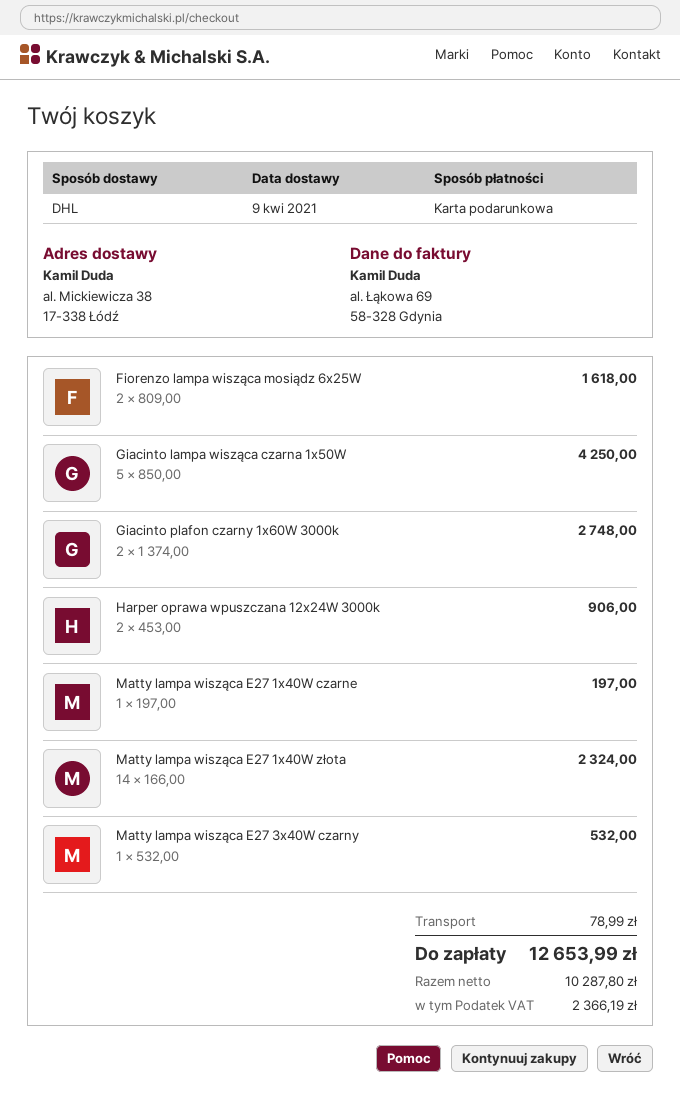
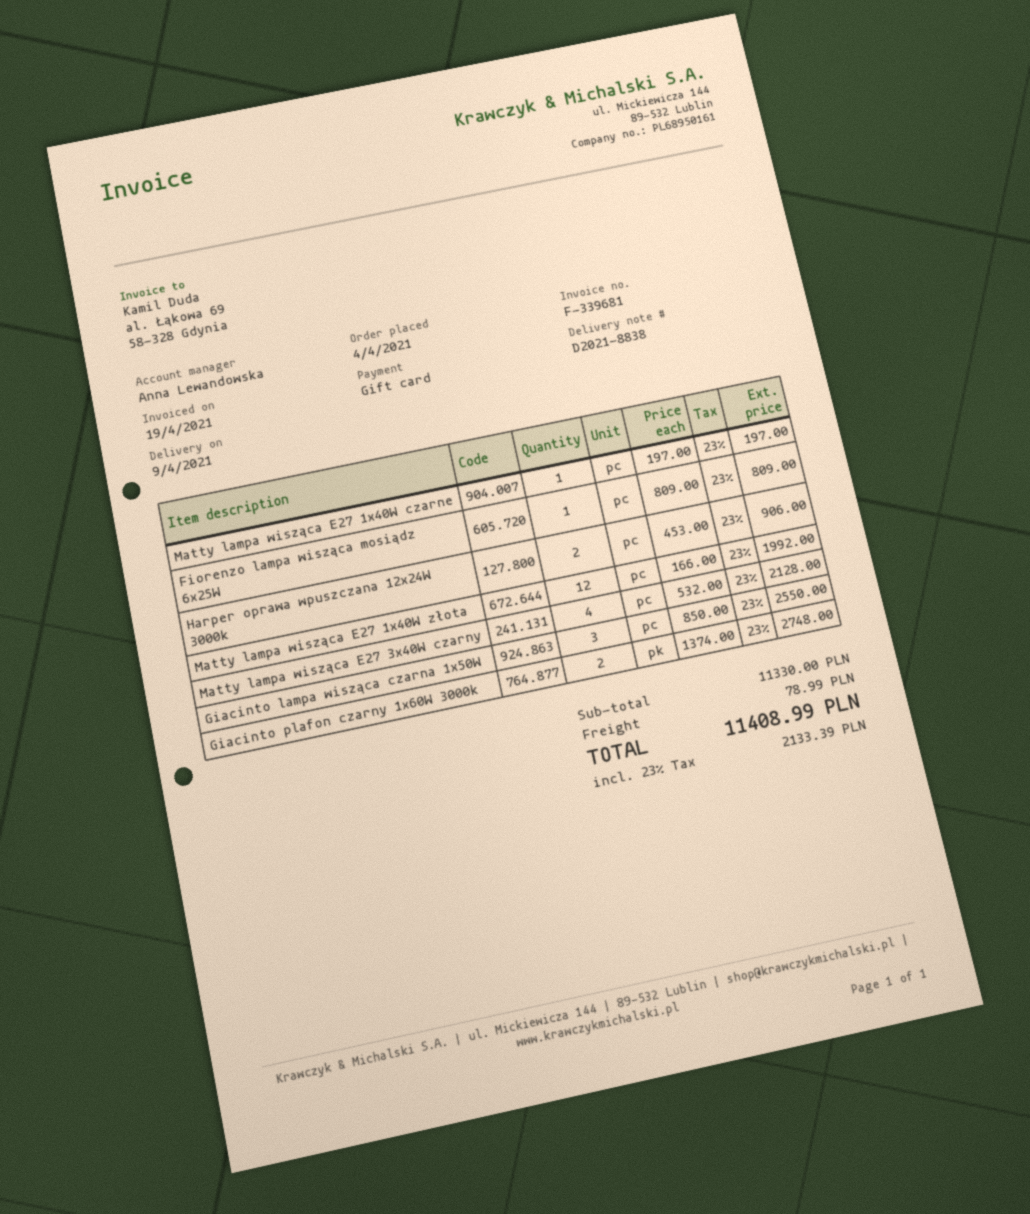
Fiorenzo lampa wisząca mosiądz 6x25W: 2 x 809.00 = 1618.00 -> 1 x 809.00 = 809.00
Giacinto lampa wisząca czarna 1x50W: 5 x 850.00 = 4250.00 -> 3 x 850.00 = 2550.00
Matty lampa wisząca E27 1x40W złota: 14 x 166.00 = 2324.00 -> 12 x 166.00 = 1992.00
Matty lampa wisząca E27 3x40W czarny: 1 x 532.00 = 532.00 -> 4 x 532.00 = 2128.00
tax: 2366.19 -> 2133.39
total: 12653.99 -> 11408.99

